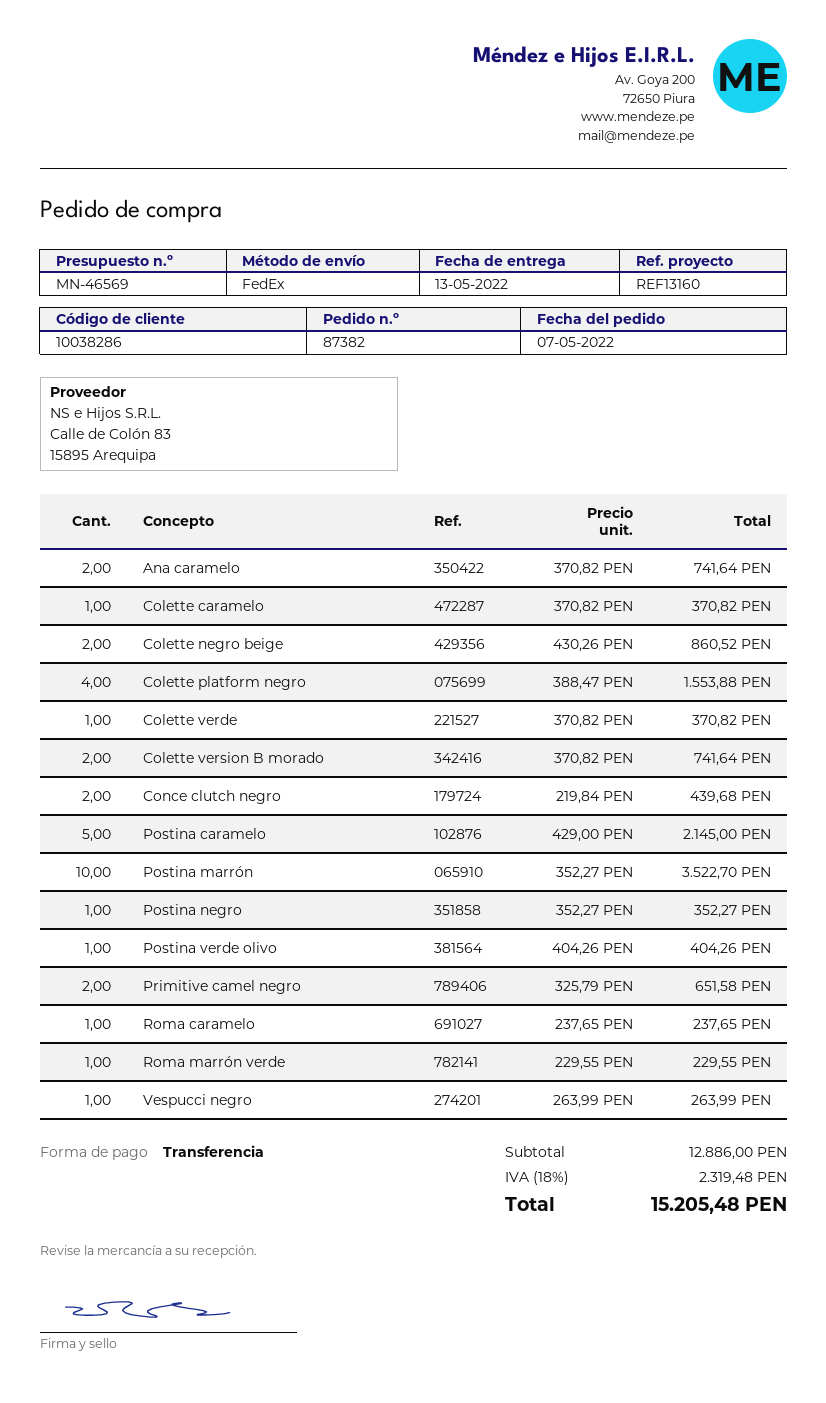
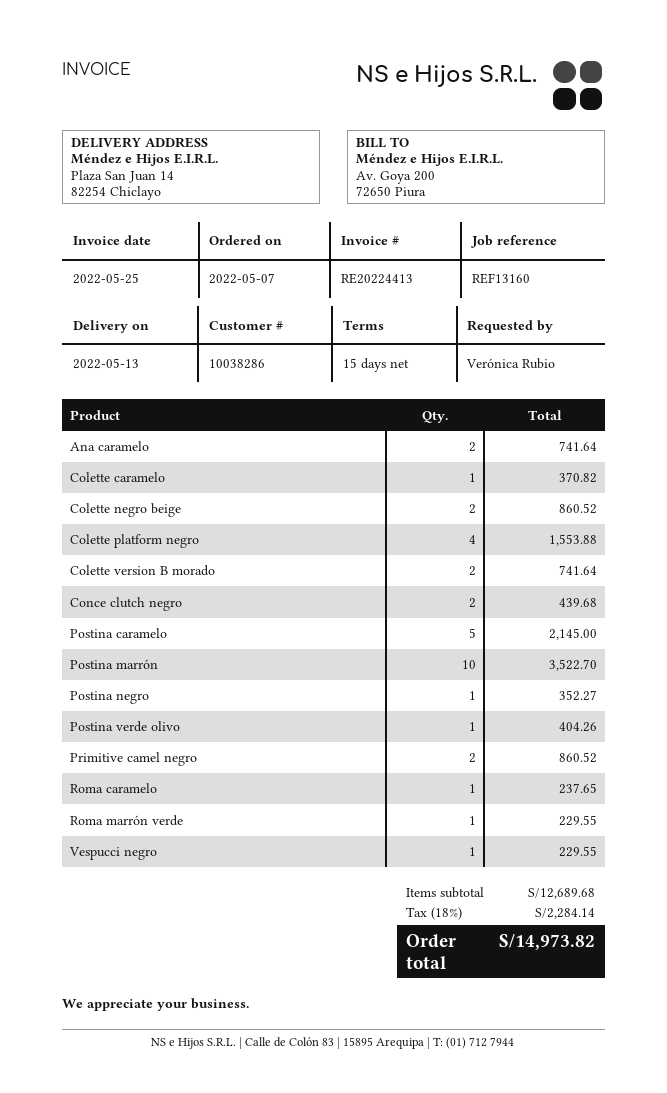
Colette verde: 1 for 370.82 -> none
Primitive camel negro: 2 for 651.58 -> 2 for 860.52
Vespucci negro: 1 for 263.99 -> 1 for 229.55
subtotal: 12886.00 -> 12689.68
tax: 18% = 2319.48 -> 18% = 2284.14
total: 15205.48 -> 14973.82

